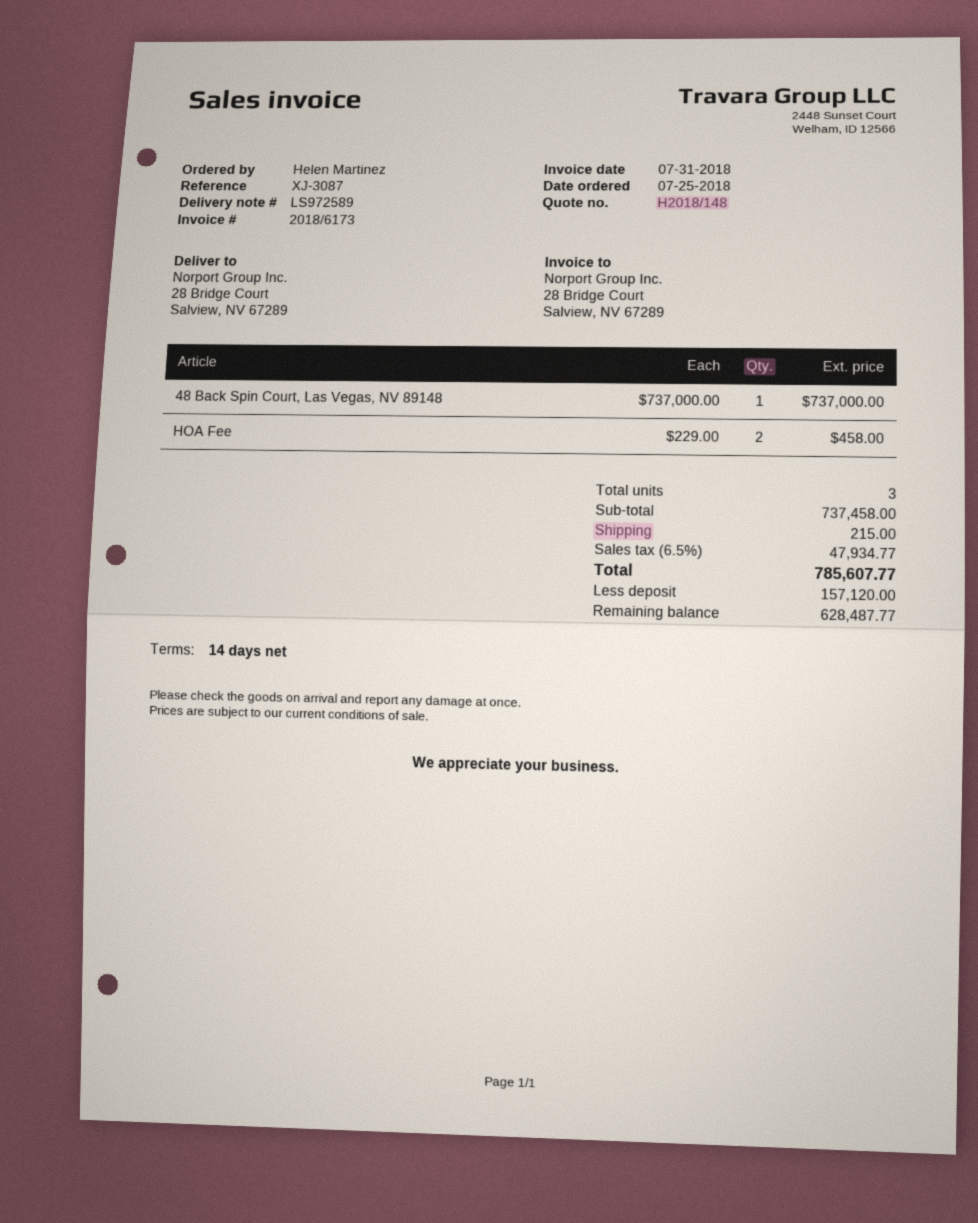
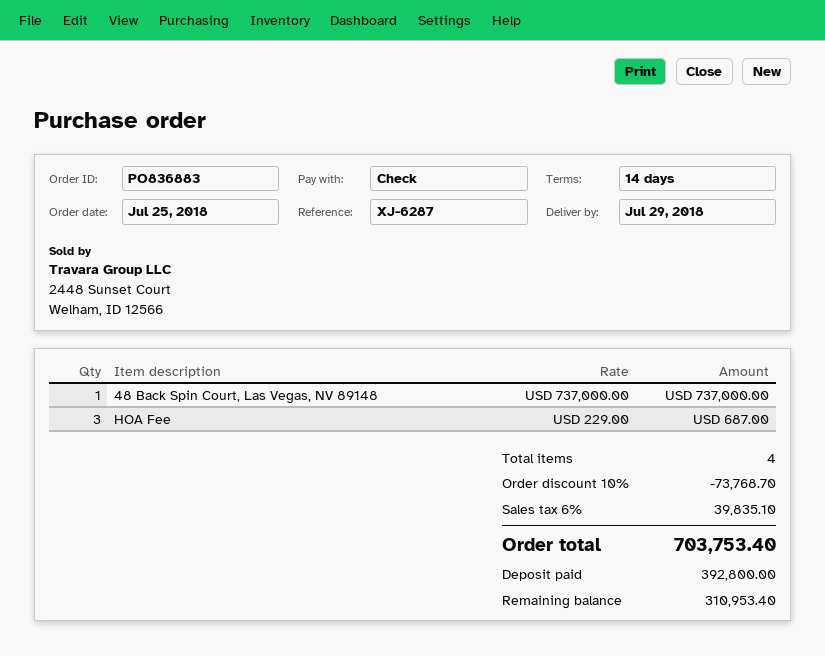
reference: XJ-3087 -> XJ-6287
HOA Fee: 2 x 229.00 = 458.00 -> 3 x 229.00 = 687.00
total quantity: 3 -> 4
discount: none -> 10% = 73768.70
shipping: 215.00 -> none
tax: 6.5% = 47934.77 -> 6% = 39835.10
total: 785607.77 -> 703753.40
deposit: 157120.00 -> 392800.00
balance: 628487.77 -> 310953.40

